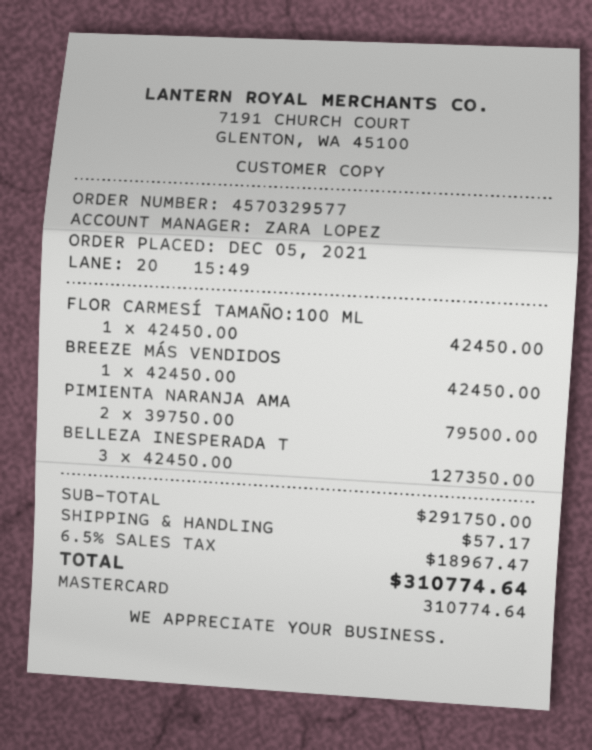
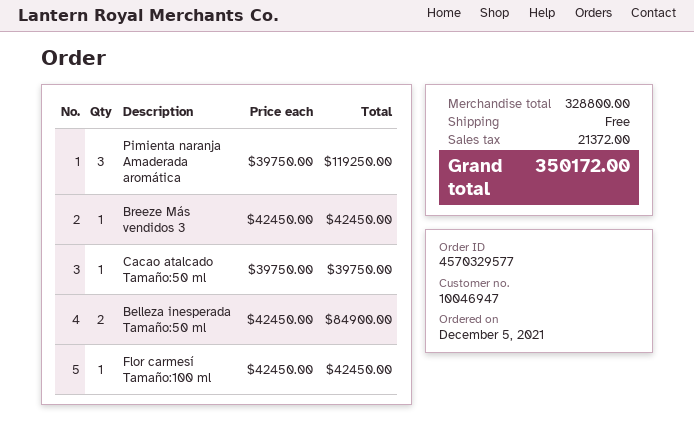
PIMIENTA NARANJA AMA: 2 x 39750.00 = 79500.00 -> 3 x 39750.00 = 119250.00
BELLEZA INESPERADA T: 3 x 42450.00 = 127350.00 -> 2 x 42450.00 = 84900.00
Cacao atalcado Tamaño:50 ml: none -> 1 x 39750.00 = 39750.00
subtotal: 291750.00 -> 328800.00
shipping: 57.17 -> 0.00
tax: 18967.47 -> 21372.00
total: 310774.64 -> 350172.00

